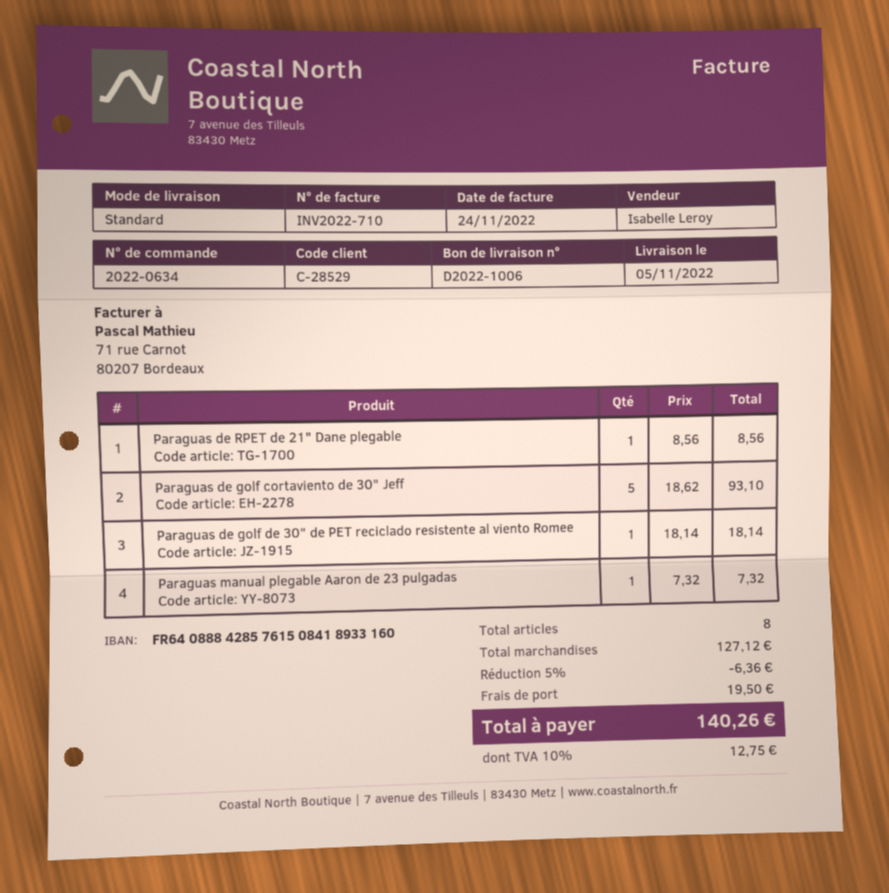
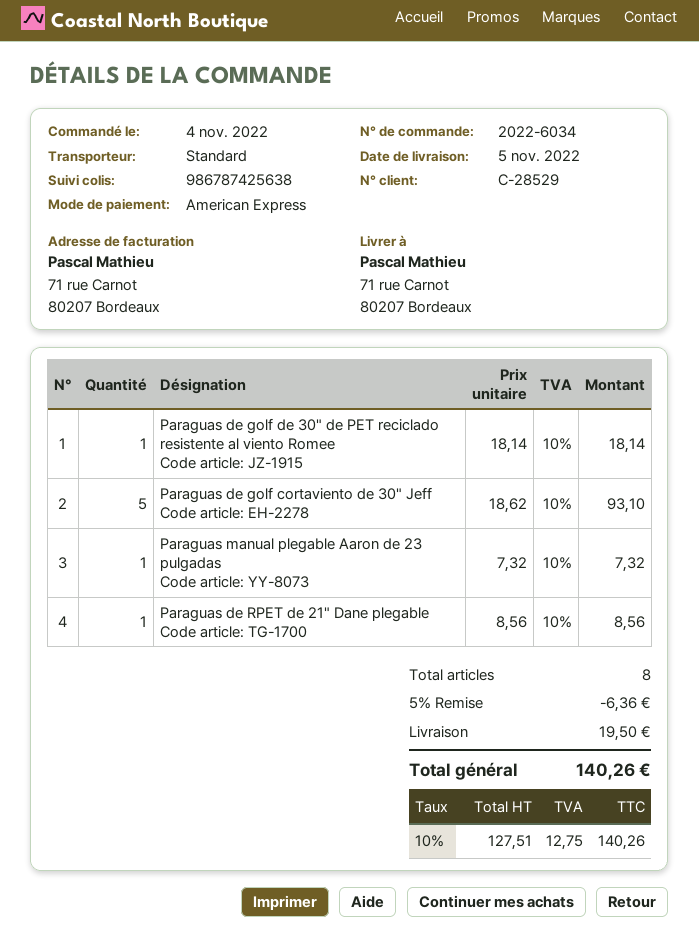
order number: 2022-0634 -> 2022-6034

